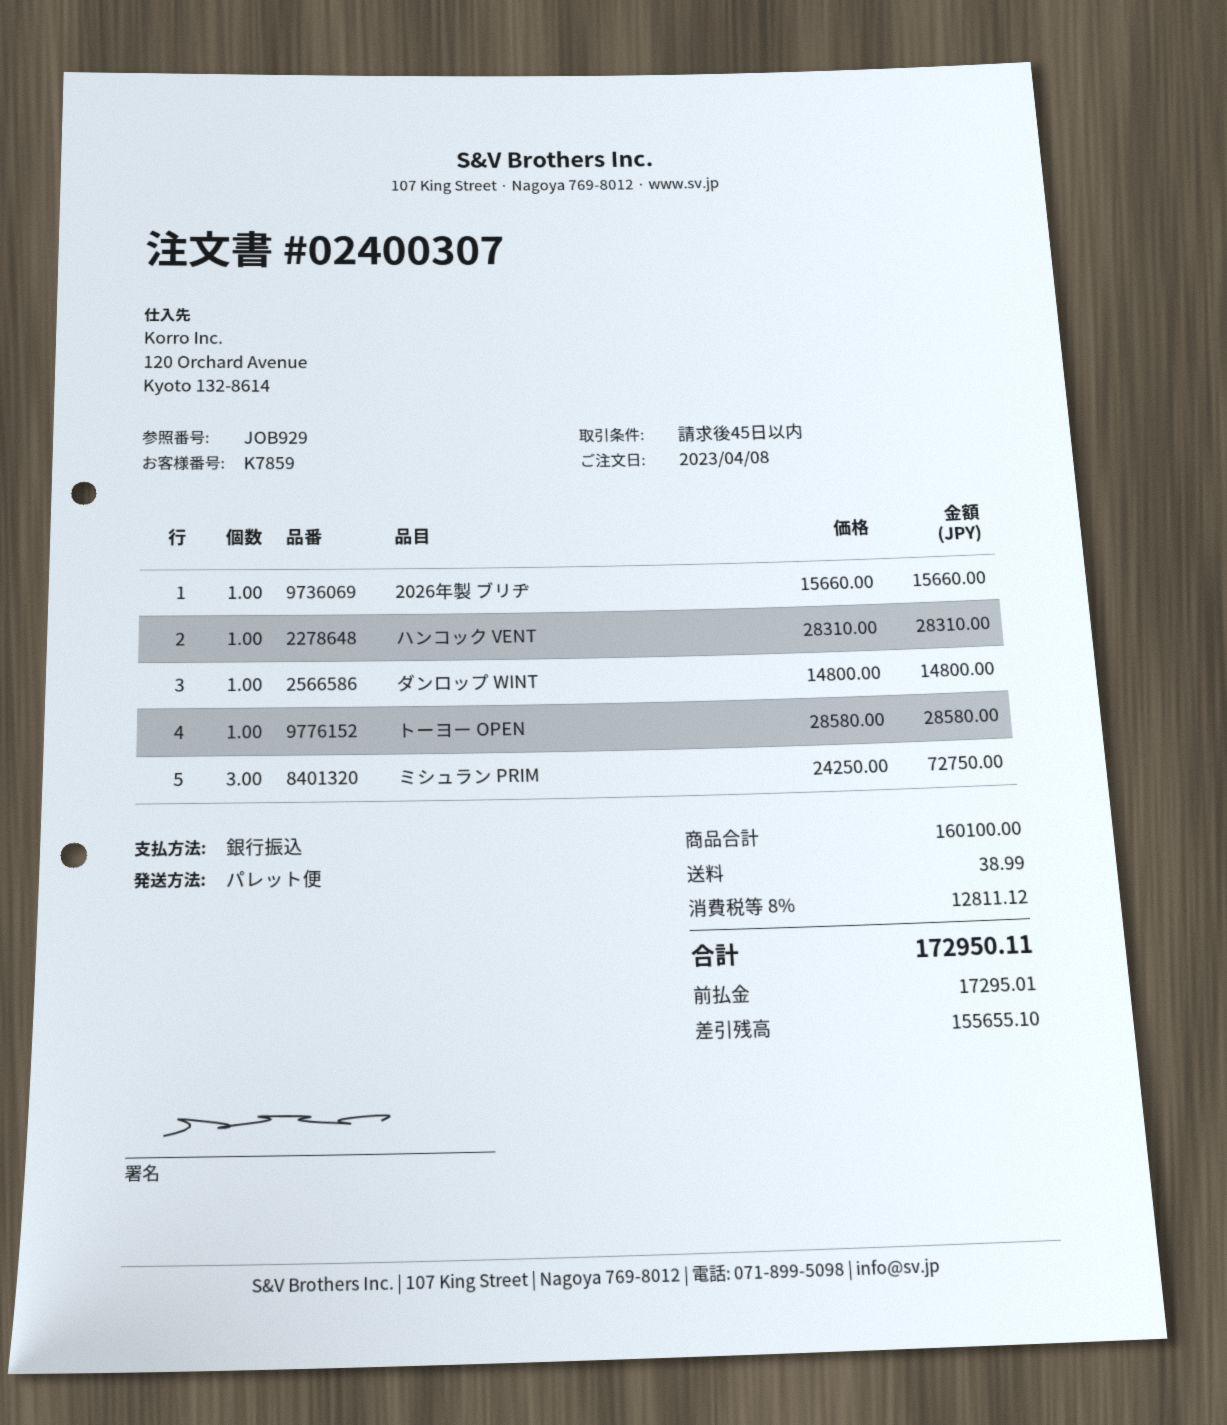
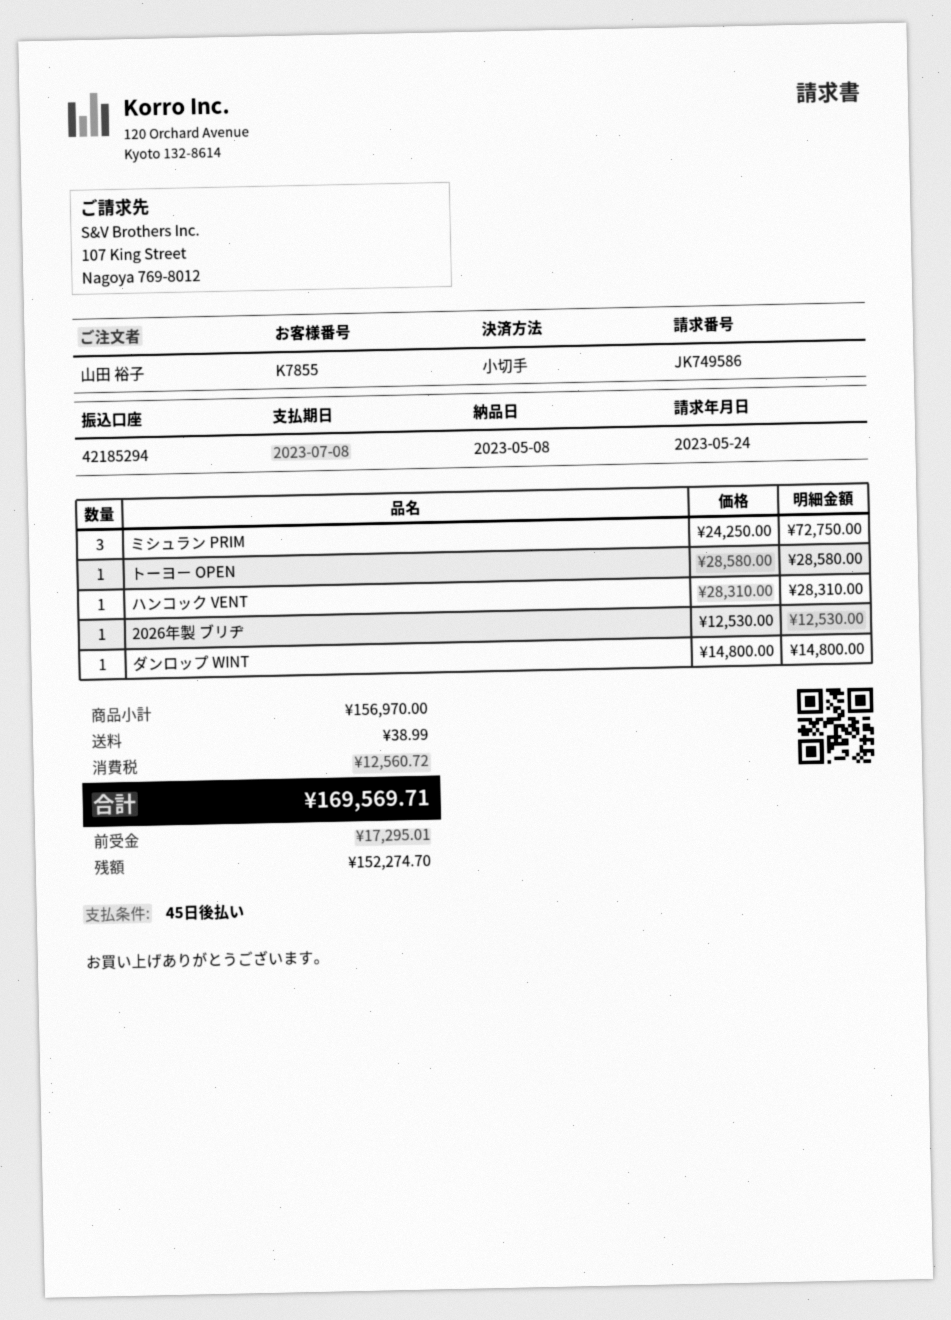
customer number: K7859 -> K7855
payment method: bank transfer -> cheque
2026年製 ブリヂ: 1 x 15660.00 = 15660.00 -> 1 x 12530.00 = 12530.00
subtotal: 160100.00 -> 156970.00
tax: 12811.12 -> 12560.72
total: 172950.11 -> 169569.71
balance: 155655.10 -> 152274.70

